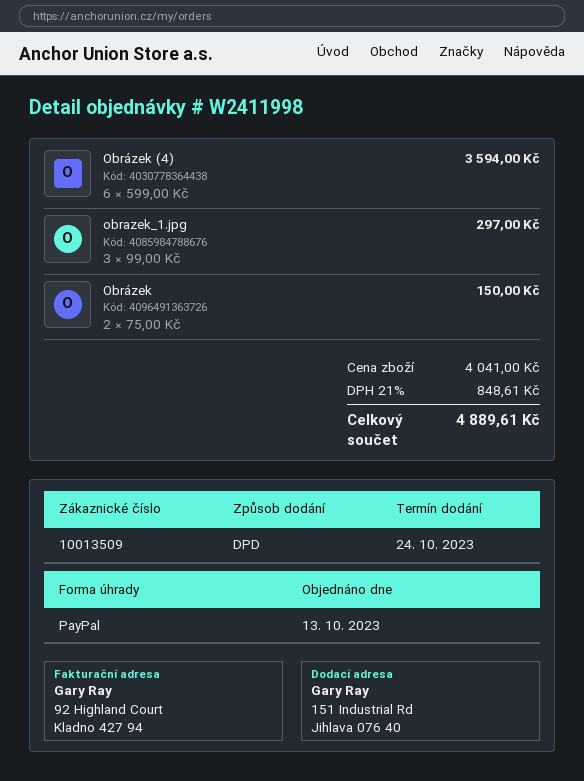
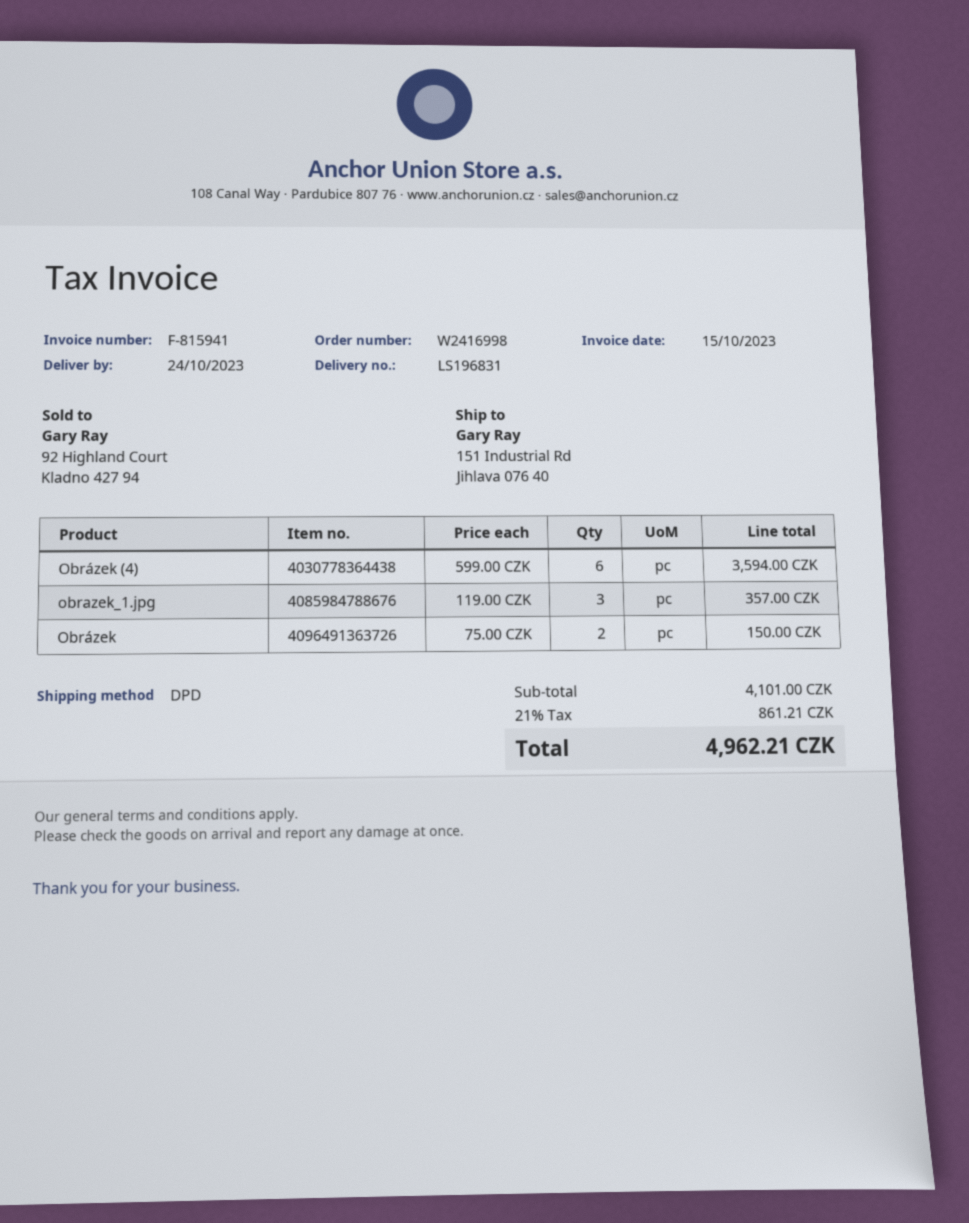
order number: W2411998 -> W2416998
obrazek_1.jpg: 3 x 99.00 = 297.00 -> 3 x 119.00 = 357.00
subtotal: 4041.00 -> 4101.00
tax: 21% = 848.61 -> 21% = 861.21
total: 4889.61 -> 4962.21

